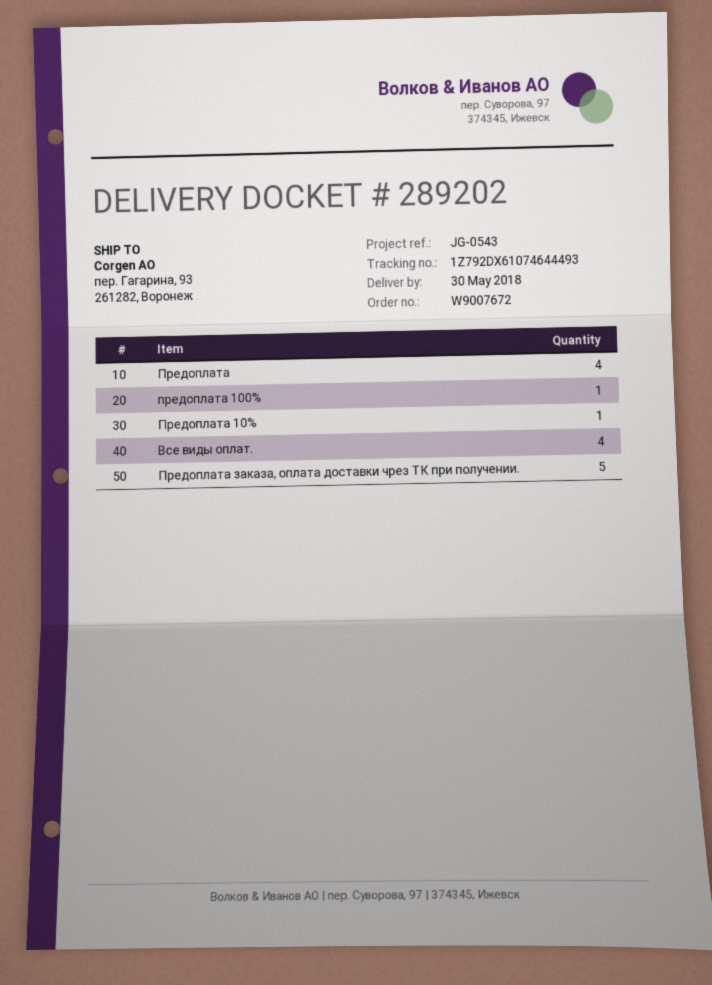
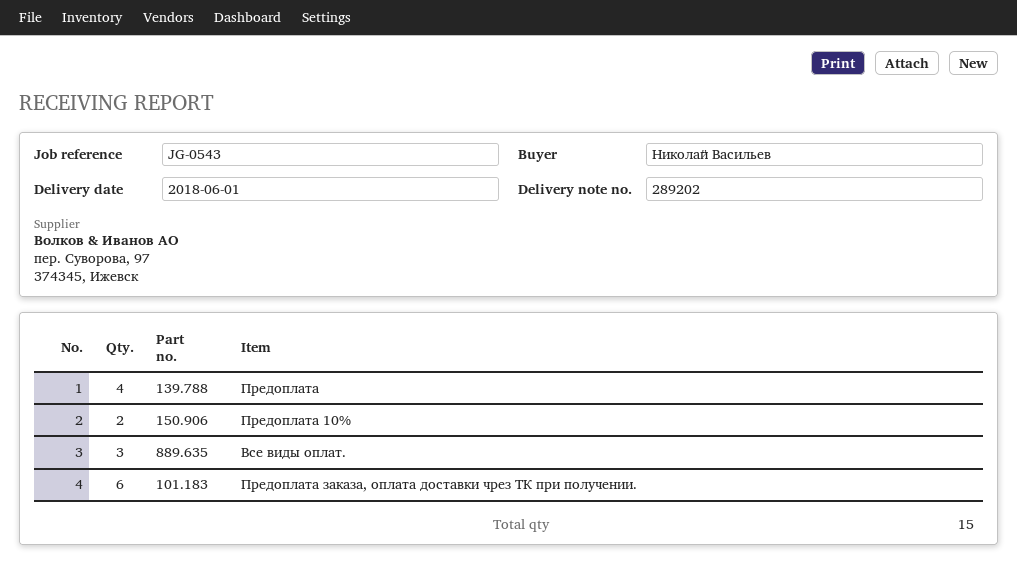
delivery date: 2018-05-30 -> 2018-06-01
предоплата 100%: 1 -> none
Предоплата 10%: 1 -> 2
Все виды оплат.: 4 -> 3
Предоплата заказа, оплата доставки чрез ТК при получении.: 5 -> 6

